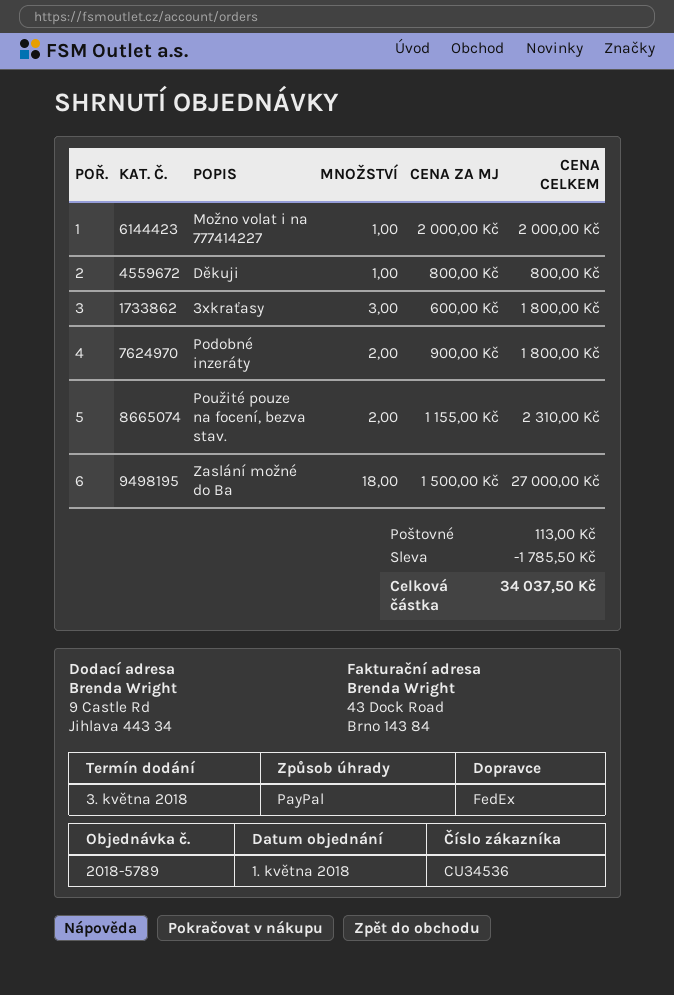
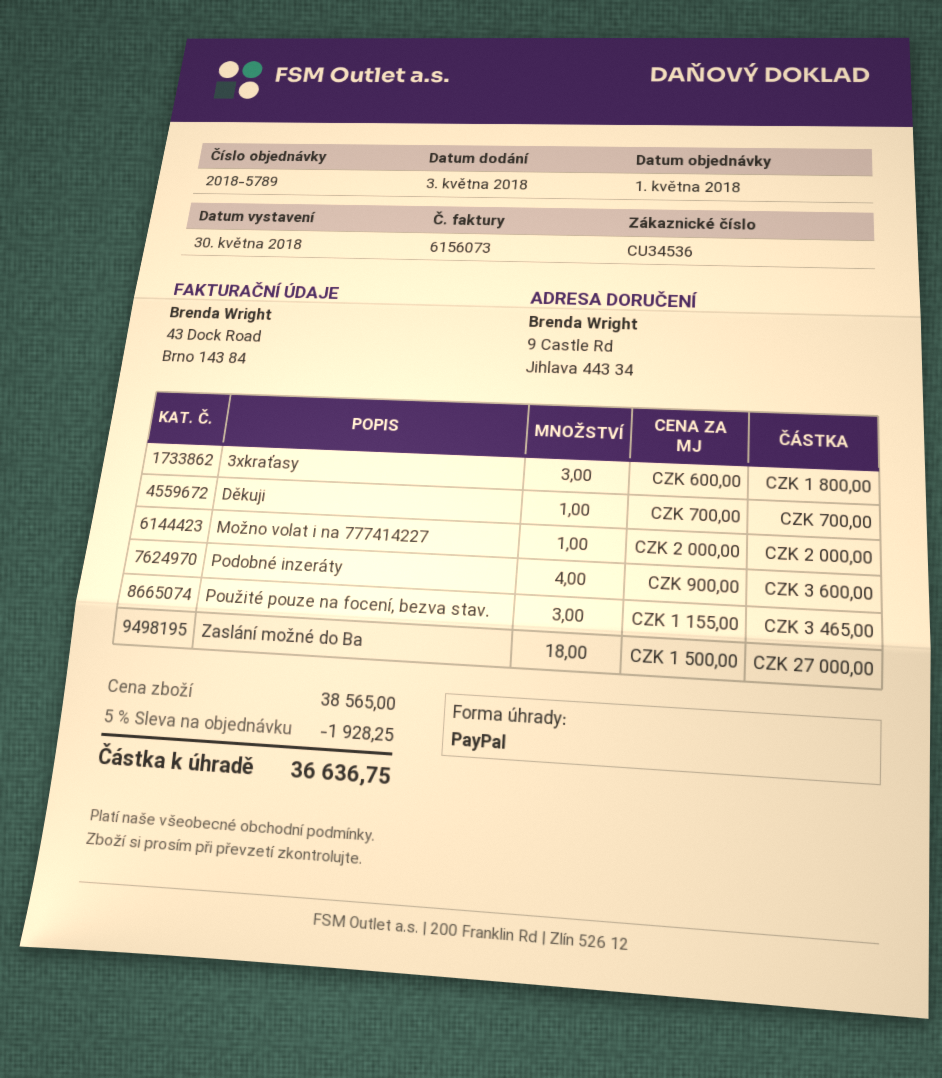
Děkuji: 1 x 800.00 = 800.00 -> 1 x 700.00 = 700.00
Podobné inzeráty: 2 x 900.00 = 1800.00 -> 4 x 900.00 = 3600.00
Použité pouze na focení, bezva stav.: 2 x 1155.00 = 2310.00 -> 3 x 1155.00 = 3465.00
discount: 1785.50 -> 1928.25
shipping: 113.00 -> none
total: 34037.50 -> 36636.75

